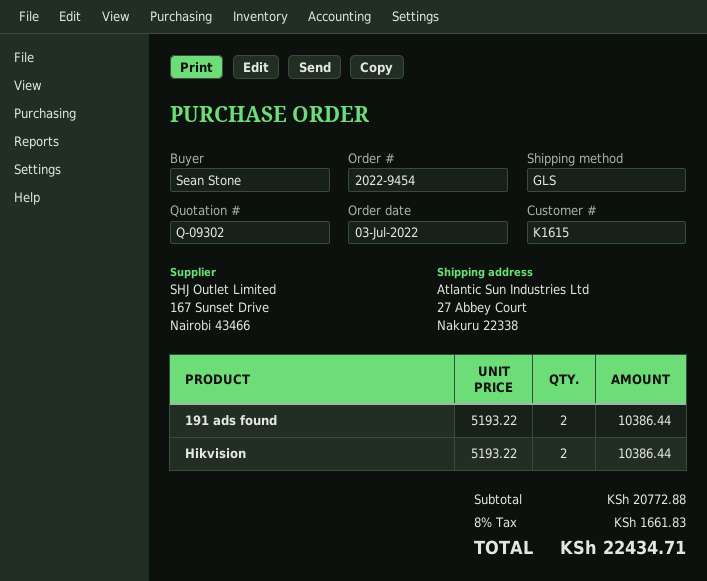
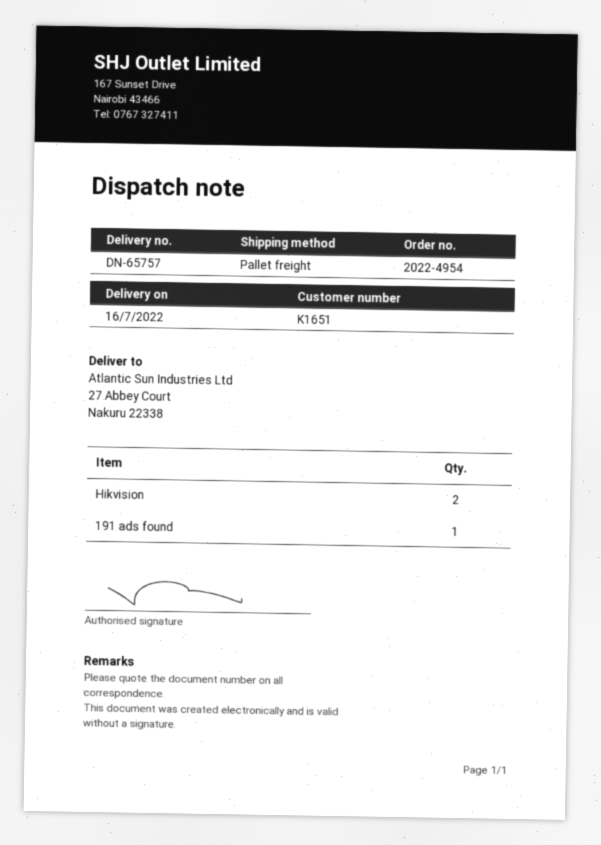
order number: 2022-9454 -> 2022-4954
customer number: K1615 -> K1651
shipping method: GLS -> pallet freight
191 ads found: 2 -> 1

